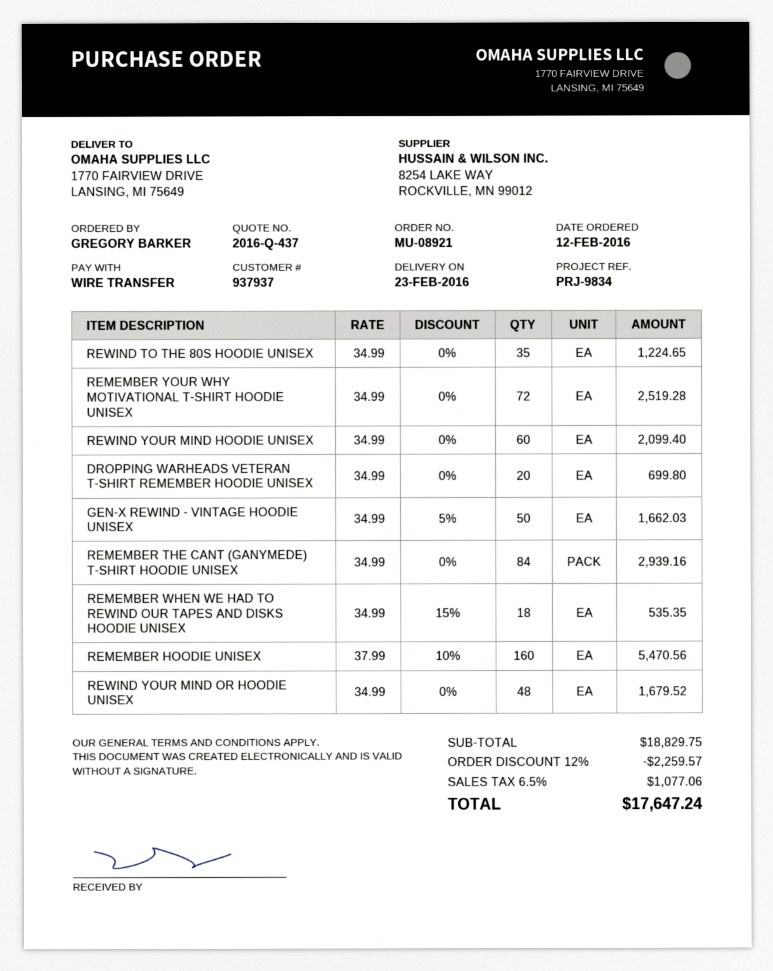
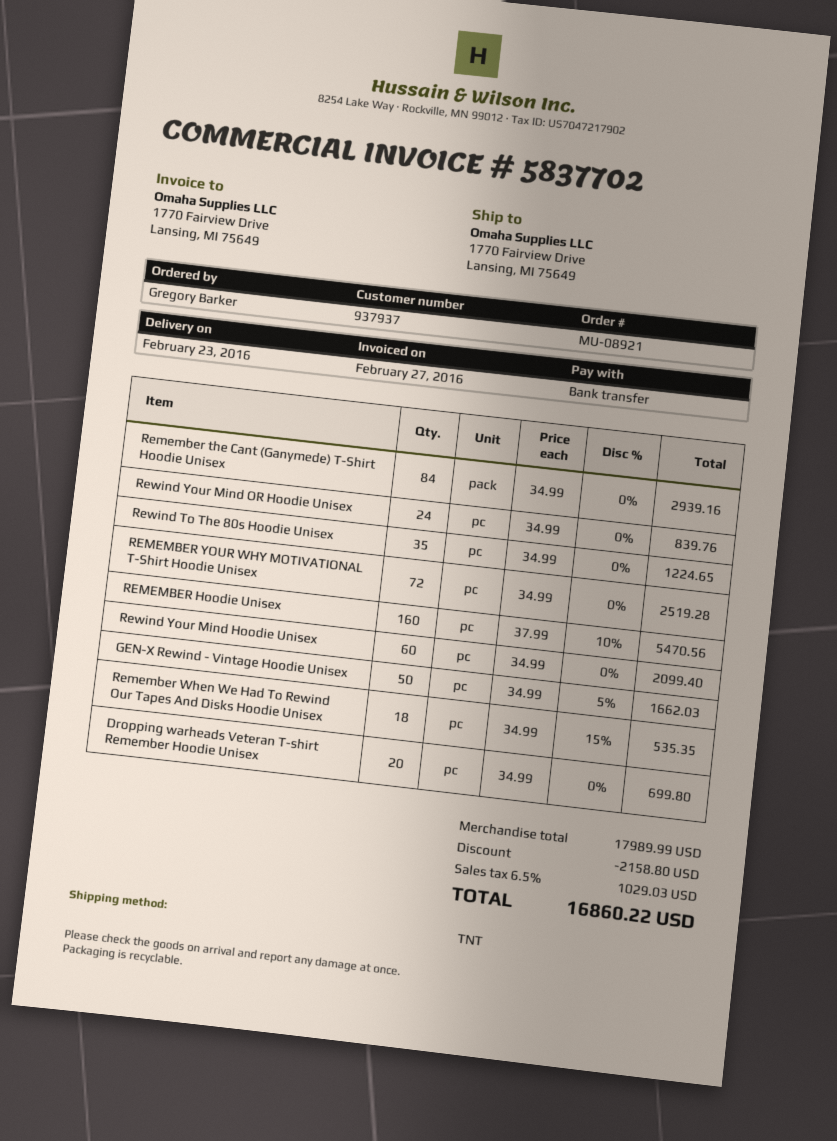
REWIND YOUR MIND OR HOODIE UNISEX: 48 x 34.99 = 1679.52 -> 24 x 34.99 = 839.76
subtotal: 18829.75 -> 17989.99
discount: 2259.57 -> 2158.80
tax: 6.5% = 1077.06 -> 6.5% = 1029.03
total: 17647.24 -> 16860.22

